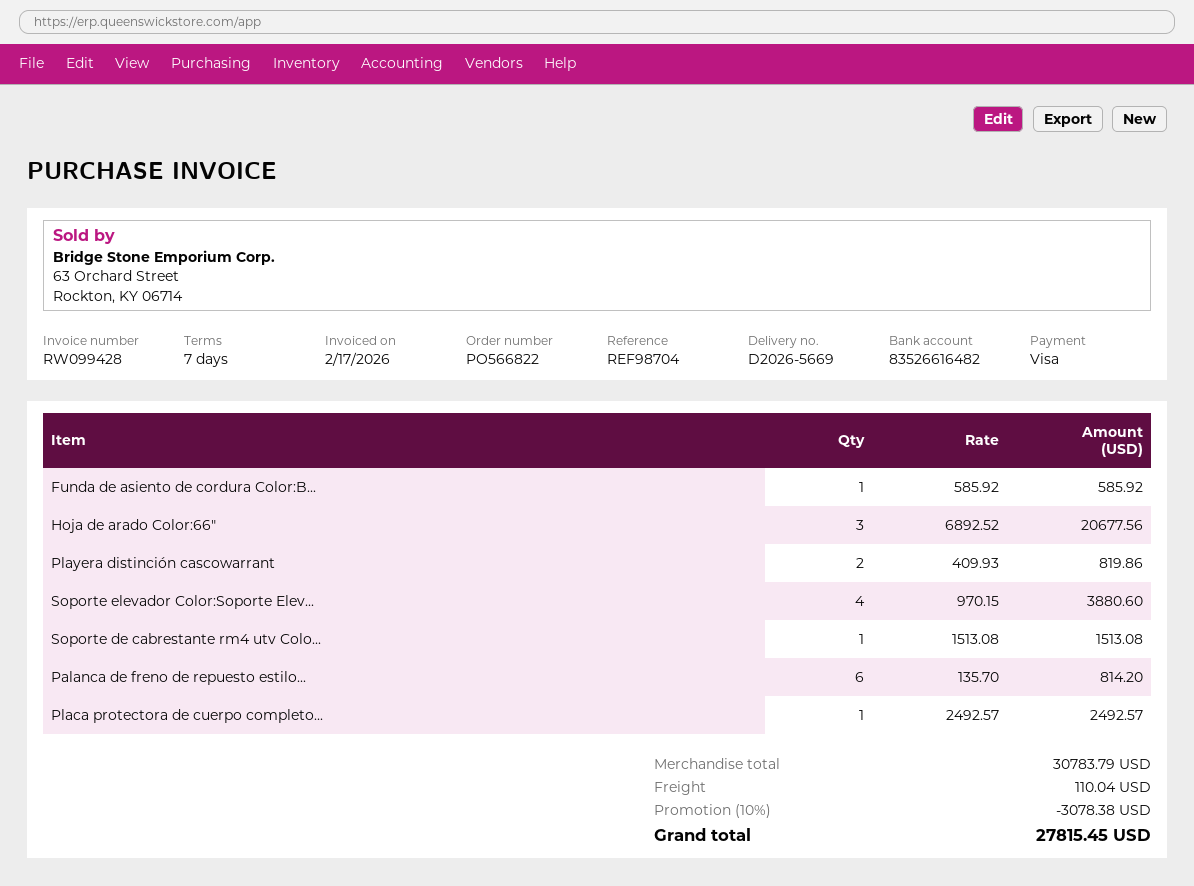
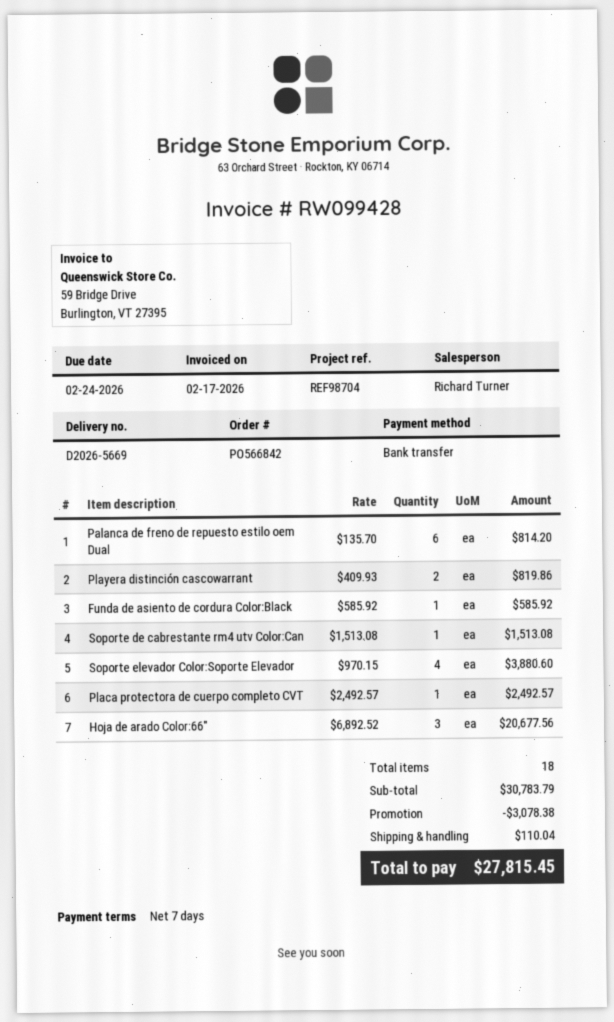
order number: PO566822 -> PO566842
payment method: Visa -> bank transfer

